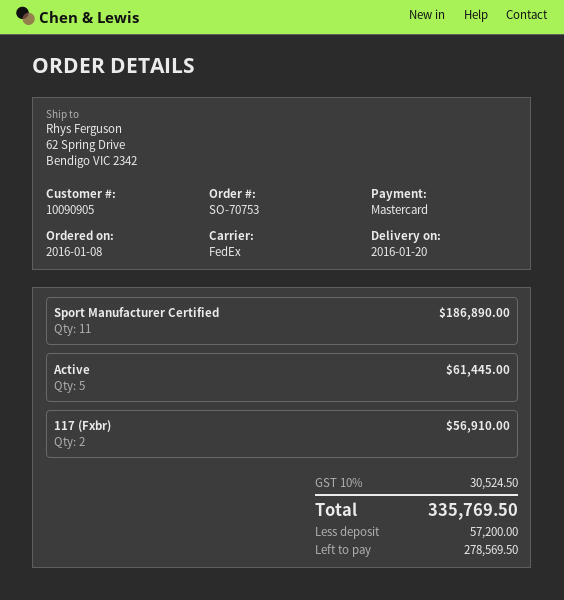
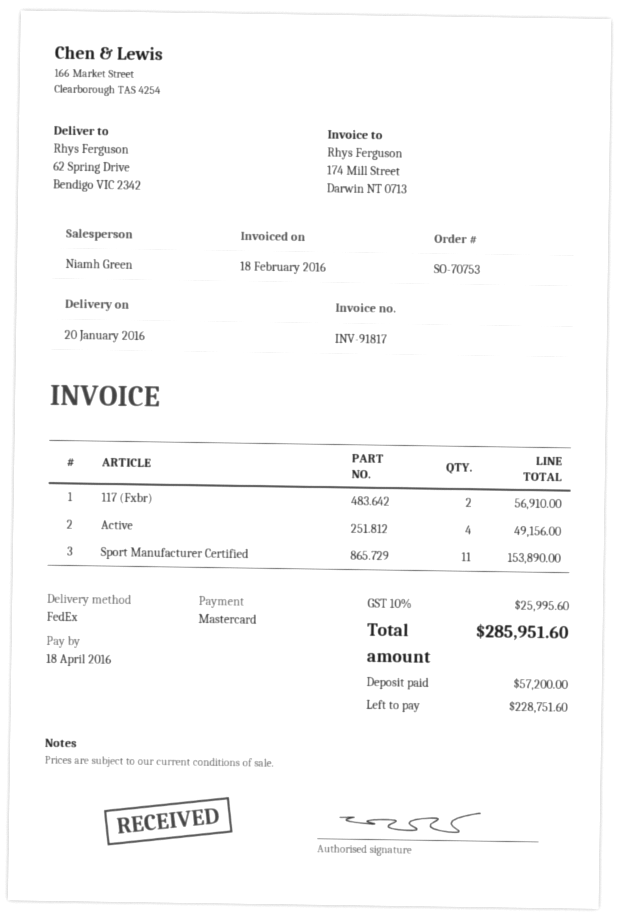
Sport Manufacturer Certified: 11 for 186890.00 -> 11 for 153890.00
Active: 5 for 61445.00 -> 4 for 49156.00
tax: 10% = 30524.50 -> 10% = 25995.60
total: 335769.50 -> 285951.60
balance: 278569.50 -> 228751.60

